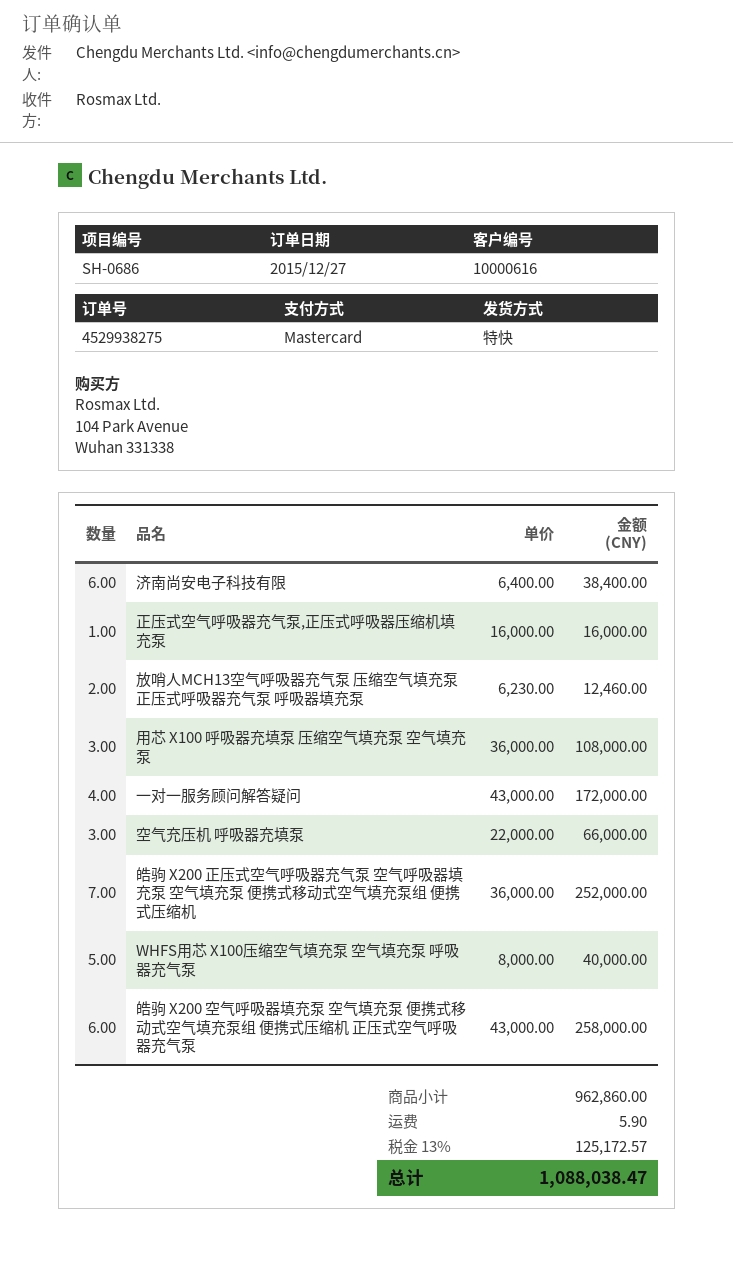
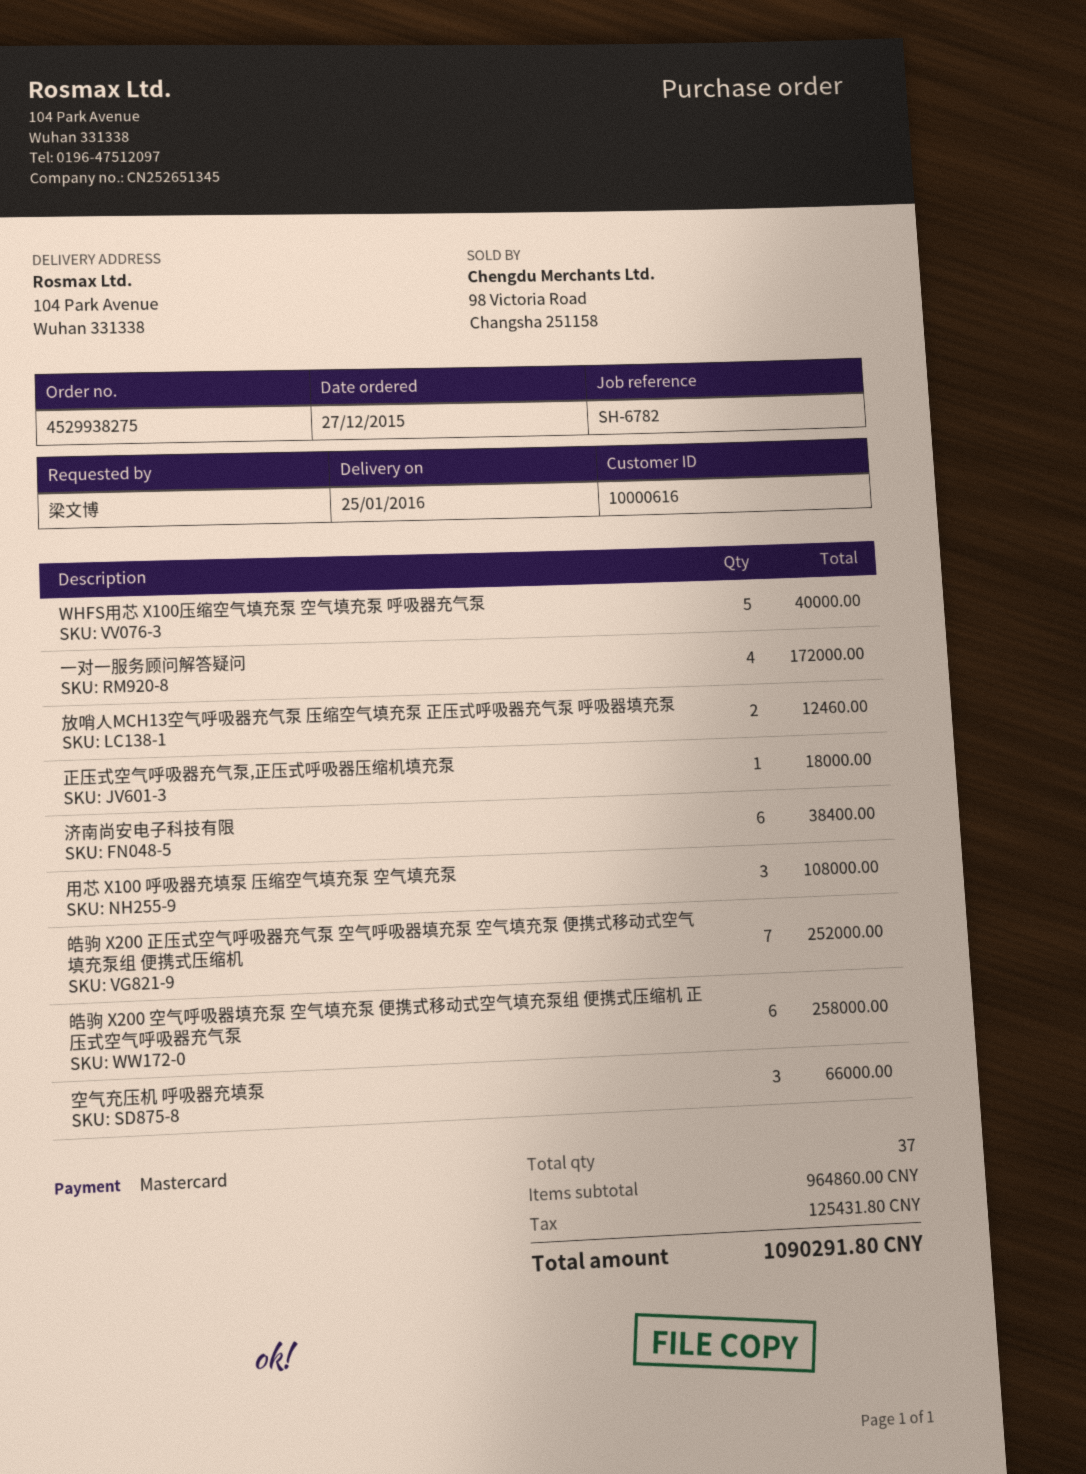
reference: SH-0686 -> SH-6782
正压式空气呼吸器充气泵,正压式呼吸器压缩机填充泵: 1 for 16000.00 -> 1 for 18000.00
subtotal: 962860.00 -> 964860.00
shipping: 5.90 -> none
tax: 125172.57 -> 125431.80
total: 1088038.47 -> 1090291.80

